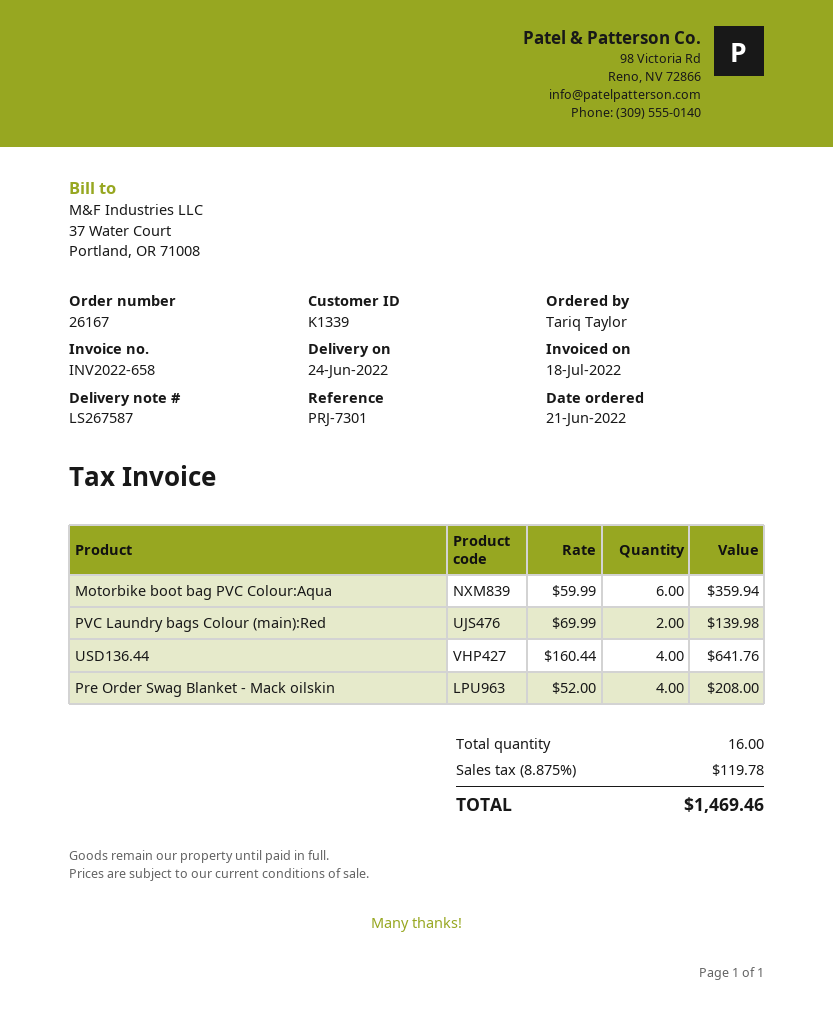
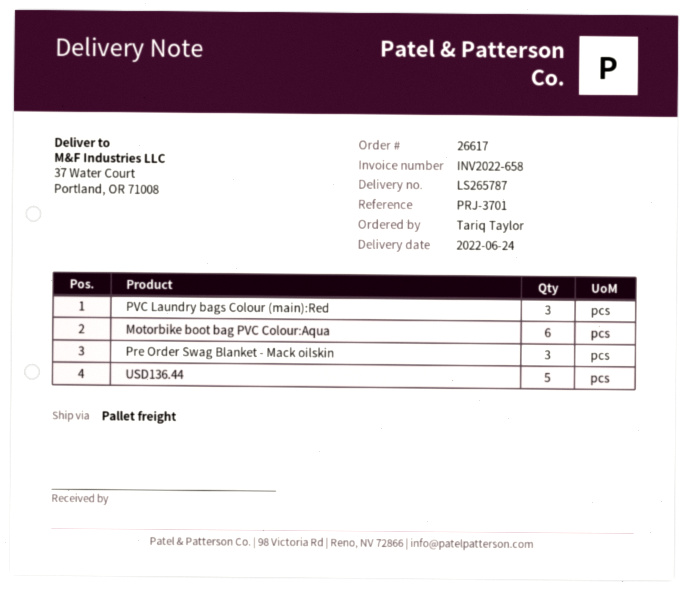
order number: 26167 -> 26617
delivery note number: LS267587 -> LS265787
reference: PRJ-7301 -> PRJ-3701
PVC Laundry bags Colour (main):Red: 2 -> 3
USD136.44: 4 -> 5
Pre Order Swag Blanket - Mack oilskin: 4 -> 3

